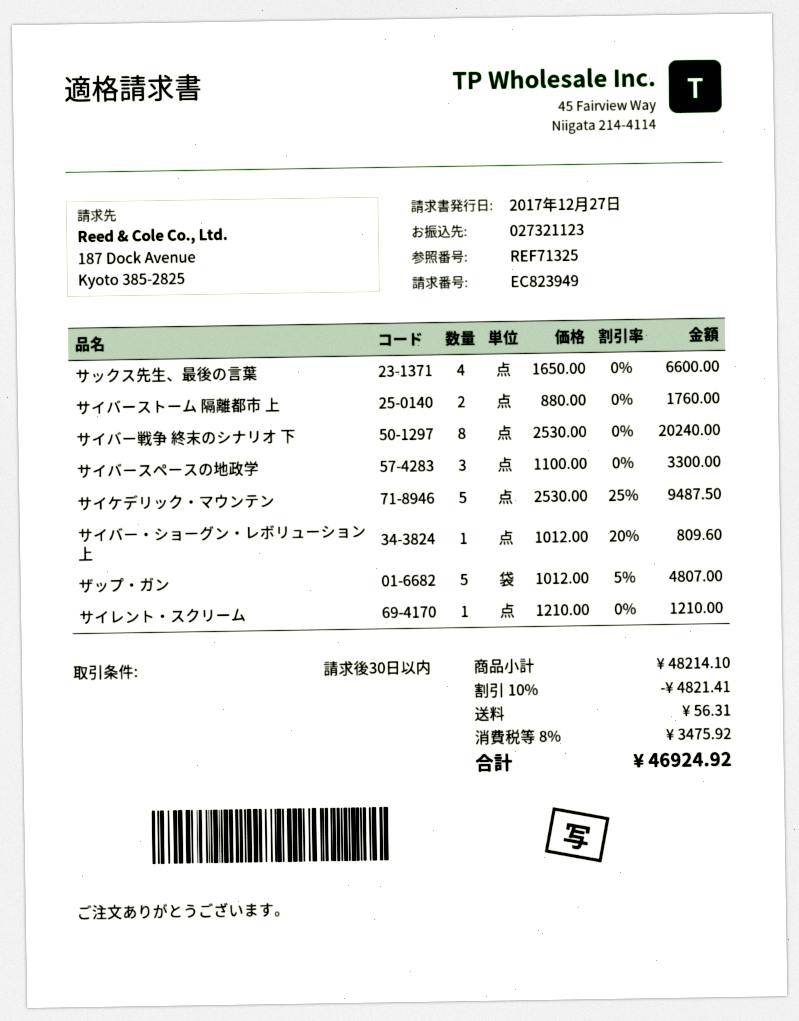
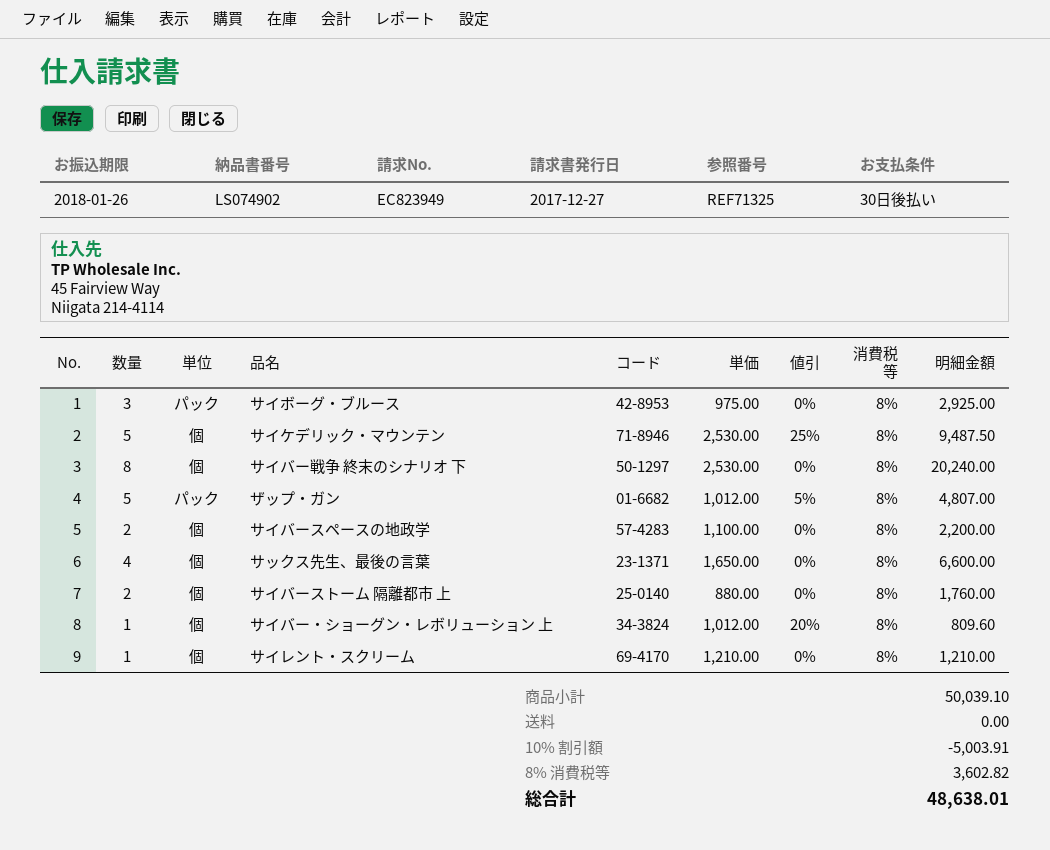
サイバースペースの地政学: 3 x 1100.00 = 3300.00 -> 2 x 1100.00 = 2200.00
サイボーグ・ブルース: none -> 3 x 975.00 = 2925.00
subtotal: 48214.10 -> 50039.10
discount: 10% = 4821.41 -> 10% = 5003.91
shipping: 56.31 -> 0.00
tax: 8% = 3475.92 -> 8% = 3602.82
total: 46924.92 -> 48638.01

